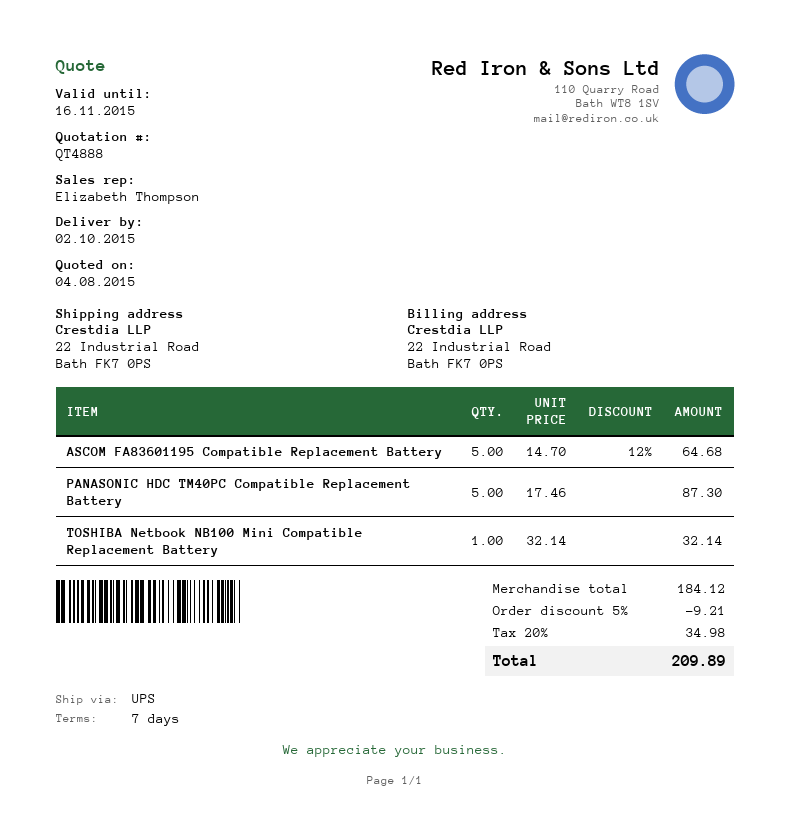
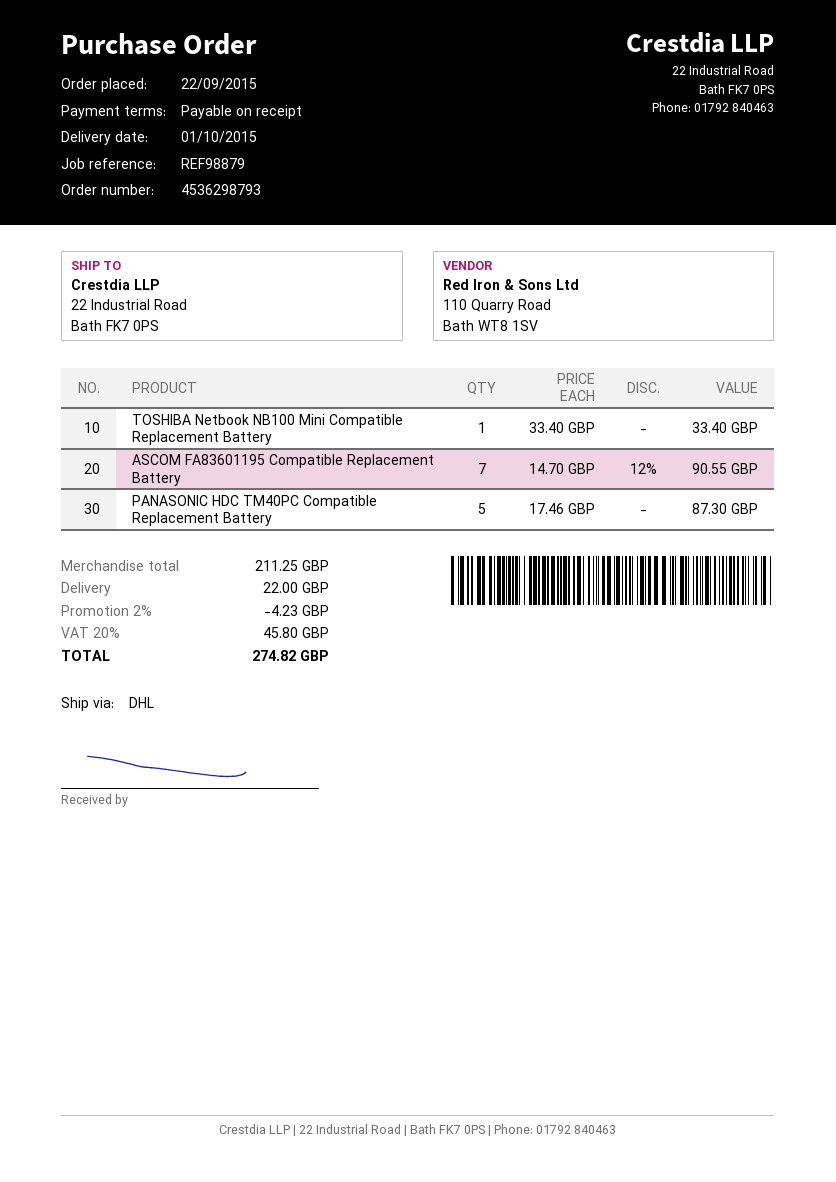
delivery date: 2015-10-02 -> 2015-10-01
payment terms: 7 days -> on receipt
shipping method: UPS -> DHL
ASCOM FA83601195 Compatible Replacement Battery: 5 x 14.70 - 12% = 64.68 -> 7 x 14.70 - 12% = 90.55
TOSHIBA Netbook NB100 Mini Compatible Replacement Battery: 1 x 32.14 = 32.14 -> 1 x 33.40 = 33.40
subtotal: 184.12 -> 211.25
discount: 5% = 9.21 -> 2% = 4.23
shipping: none -> 22.00
tax: 20% = 34.98 -> 20% = 45.80
total: 209.89 -> 274.82

